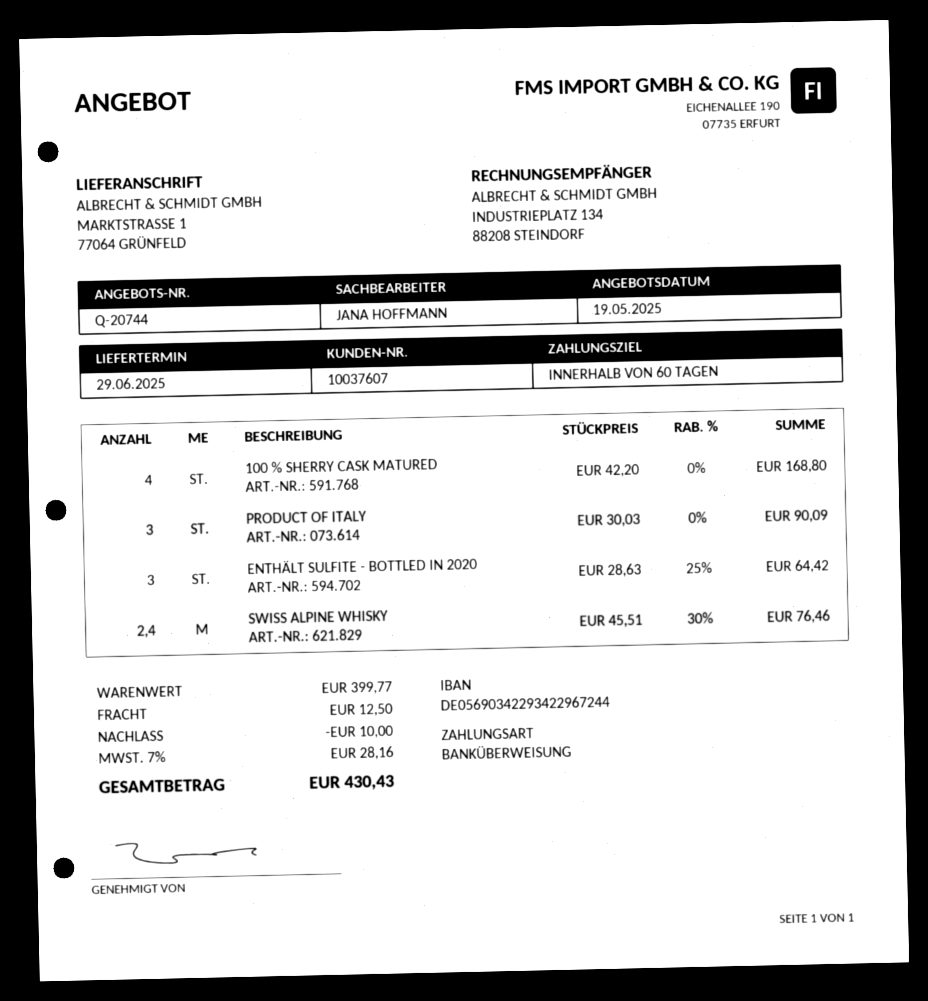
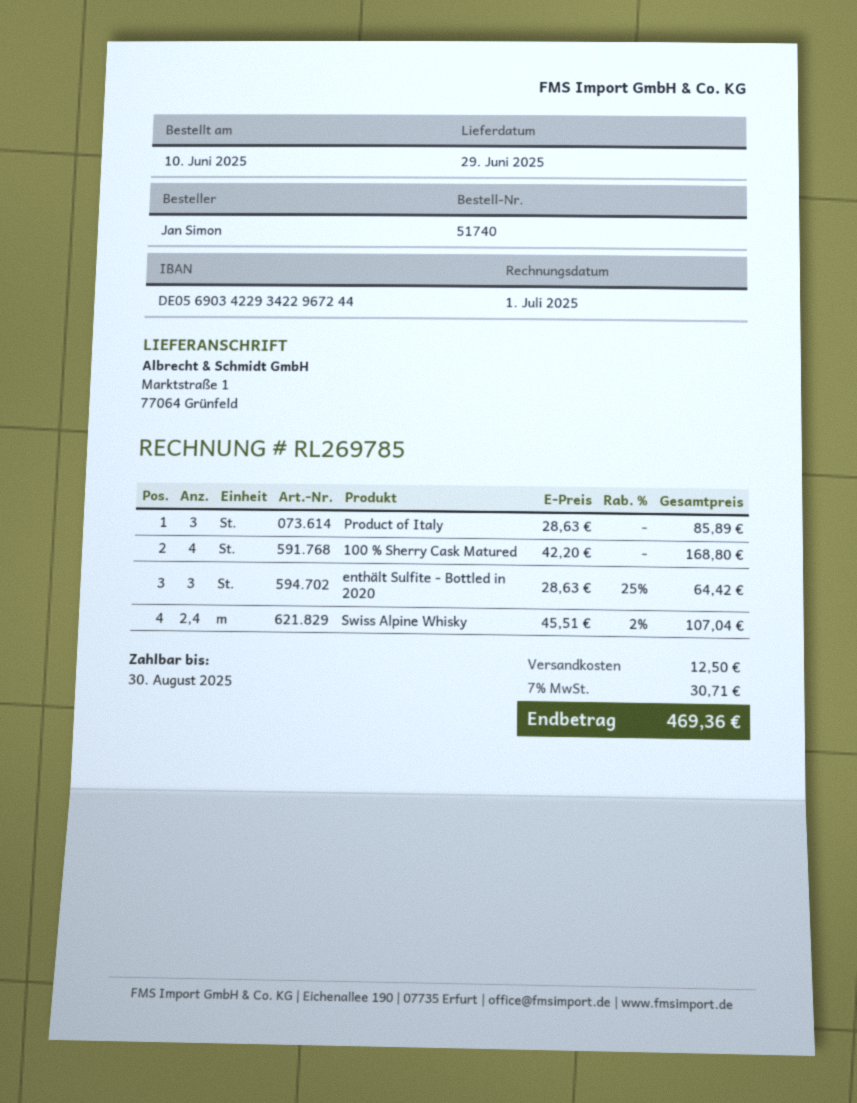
PRODUCT OF ITALY: 3 x 30.03 = 90.09 -> 3 x 28.63 = 85.89
SWISS ALPINE WHISKY: 2.4 x 45.51 - 30% = 76.46 -> 2.4 x 45.51 - 2% = 107.04
discount: 10.00 -> none
tax: 7% = 28.16 -> 7% = 30.71
total: 430.43 -> 469.36

